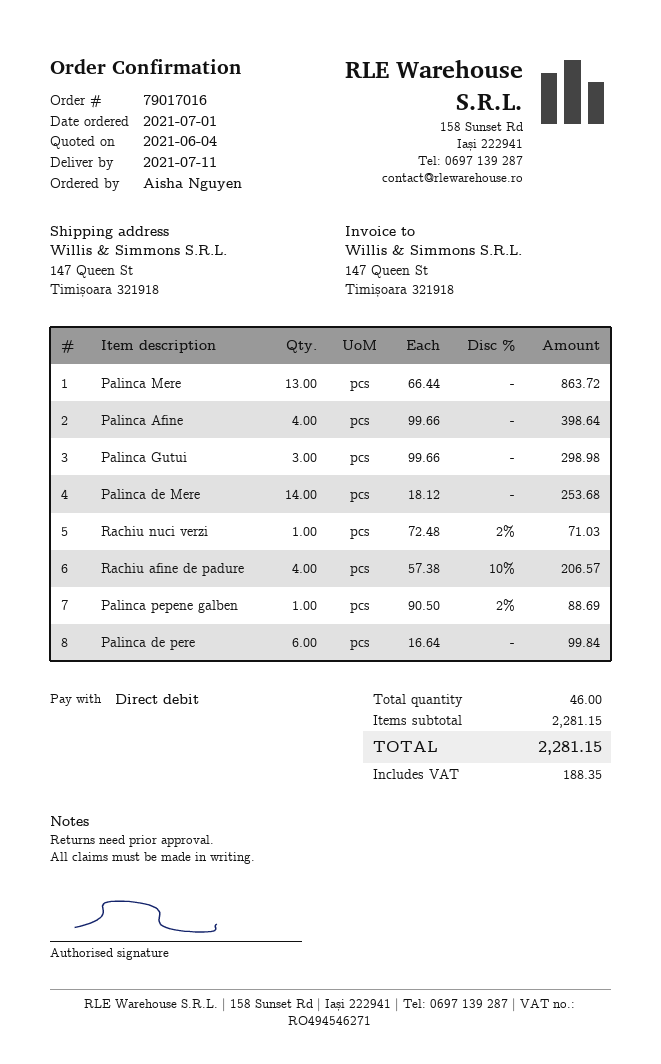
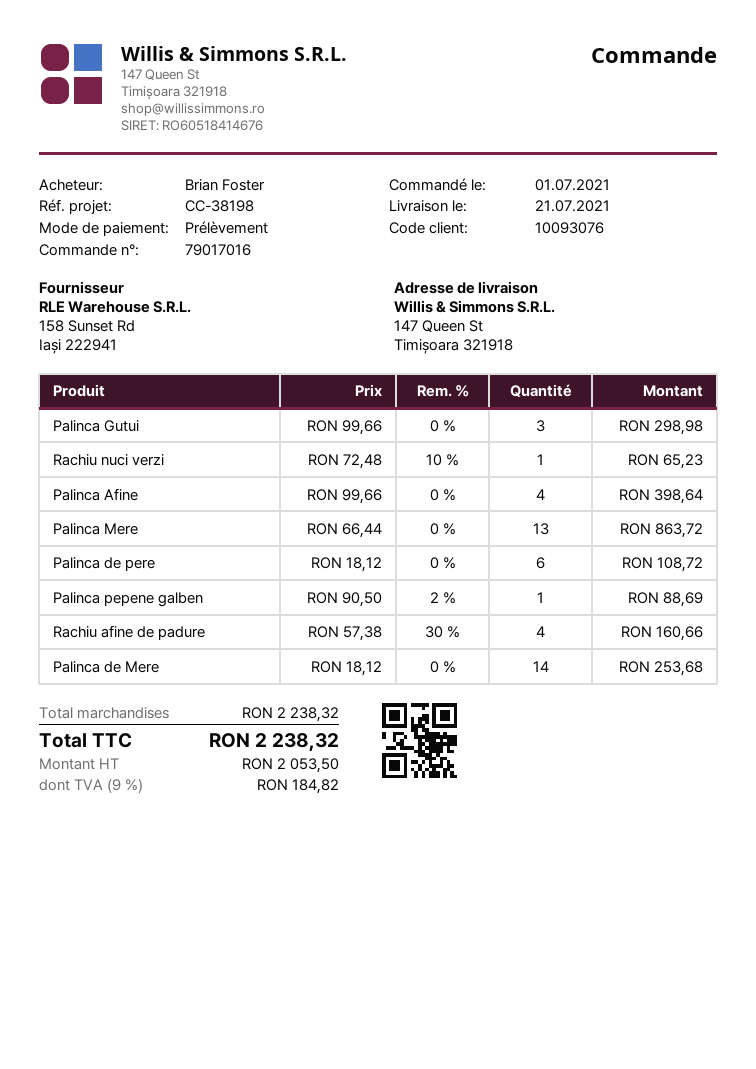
delivery date: 2021-07-11 -> 2021-07-21
ordered by: Aisha Nguyen -> Brian Foster
Rachiu nuci verzi: 1 x 72.48 - 2% = 71.03 -> 1 x 72.48 - 10% = 65.23
Rachiu afine de padure: 4 x 57.38 - 10% = 206.57 -> 4 x 57.38 - 30% = 160.66
Palinca de pere: 6 x 16.64 = 99.84 -> 6 x 18.12 = 108.72
subtotal: 2281.15 -> 2238.32
tax: 188.35 -> 184.82
total: 2281.15 -> 2238.32

